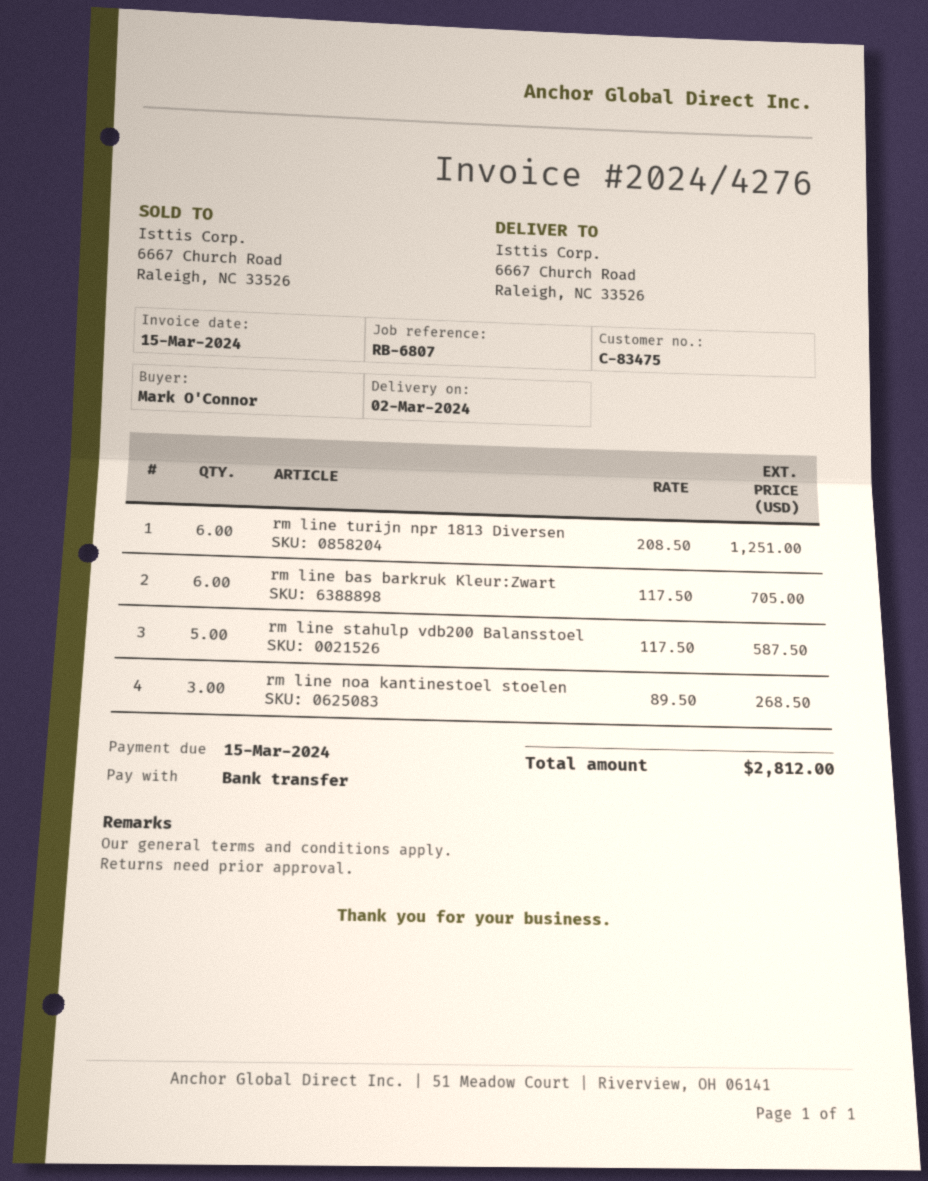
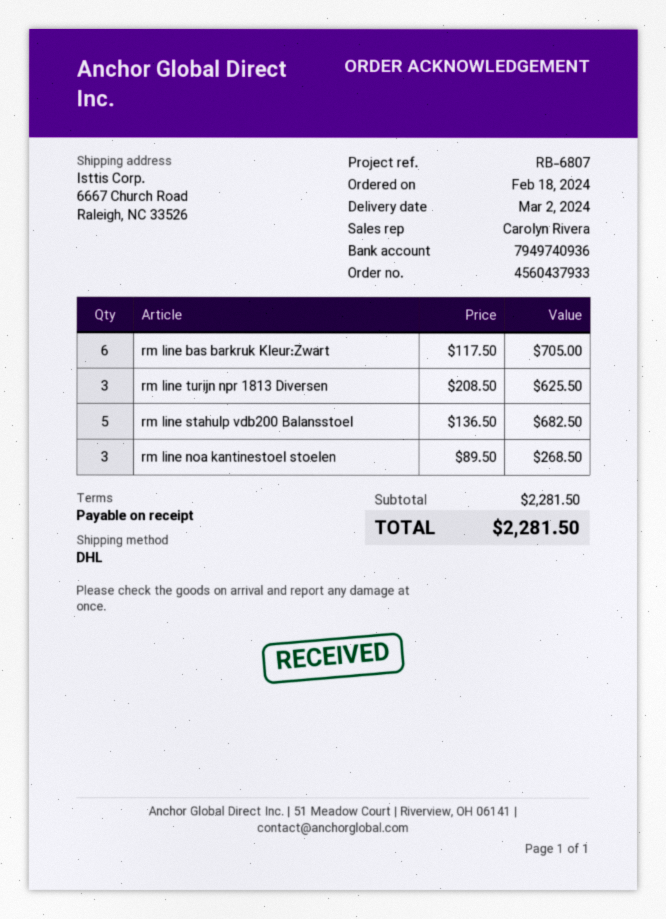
rm line turijn npr 1813 Diversen: 6 x 208.50 = 1251.00 -> 3 x 208.50 = 625.50
rm line stahulp vdb200 Balansstoel: 5 x 117.50 = 587.50 -> 5 x 136.50 = 682.50
total: 2812.00 -> 2281.50

